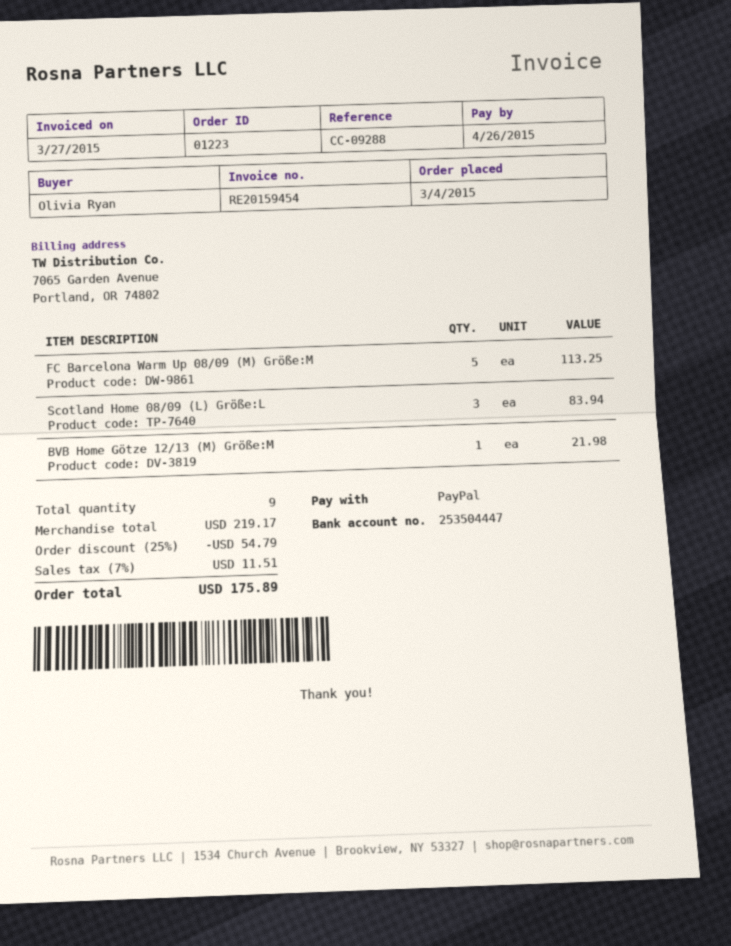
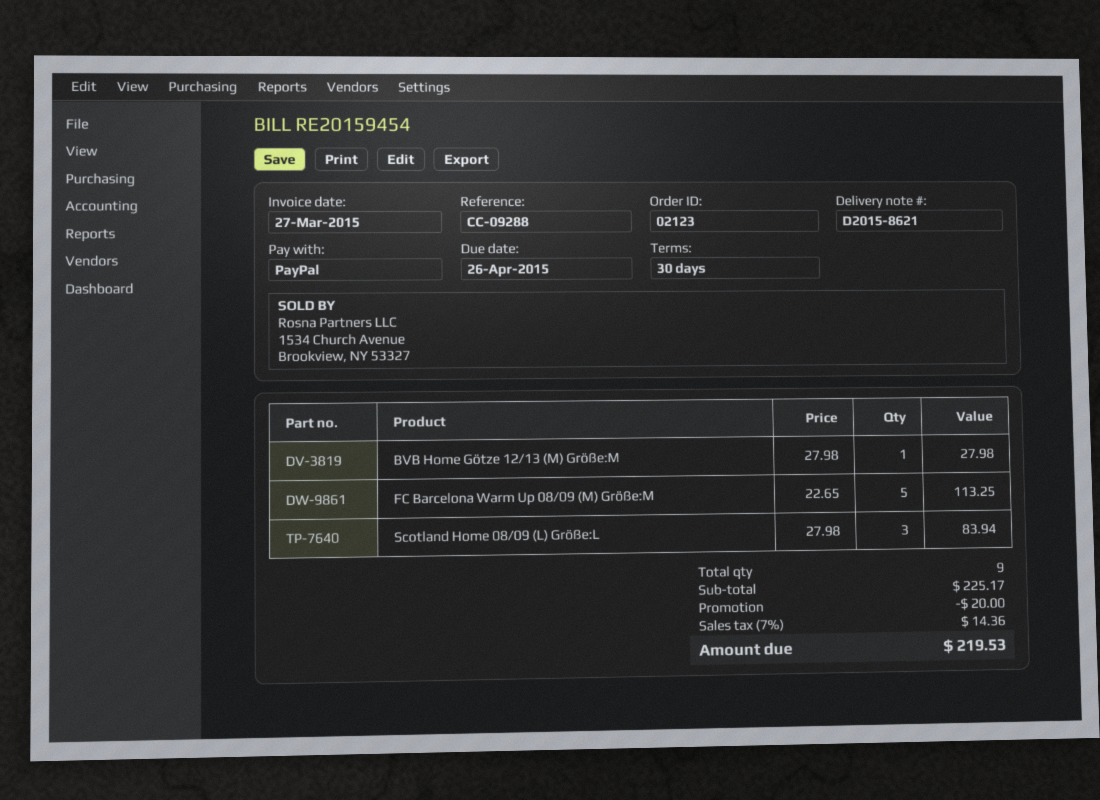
order number: 01223 -> 02123
BVB Home Götze 12/13 (M) Größe:M: 1 for 21.98 -> 1 for 27.98
subtotal: 219.17 -> 225.17
discount: 54.79 -> 20.00
tax: 7% = 11.51 -> 7% = 14.36
total: 175.89 -> 219.53

